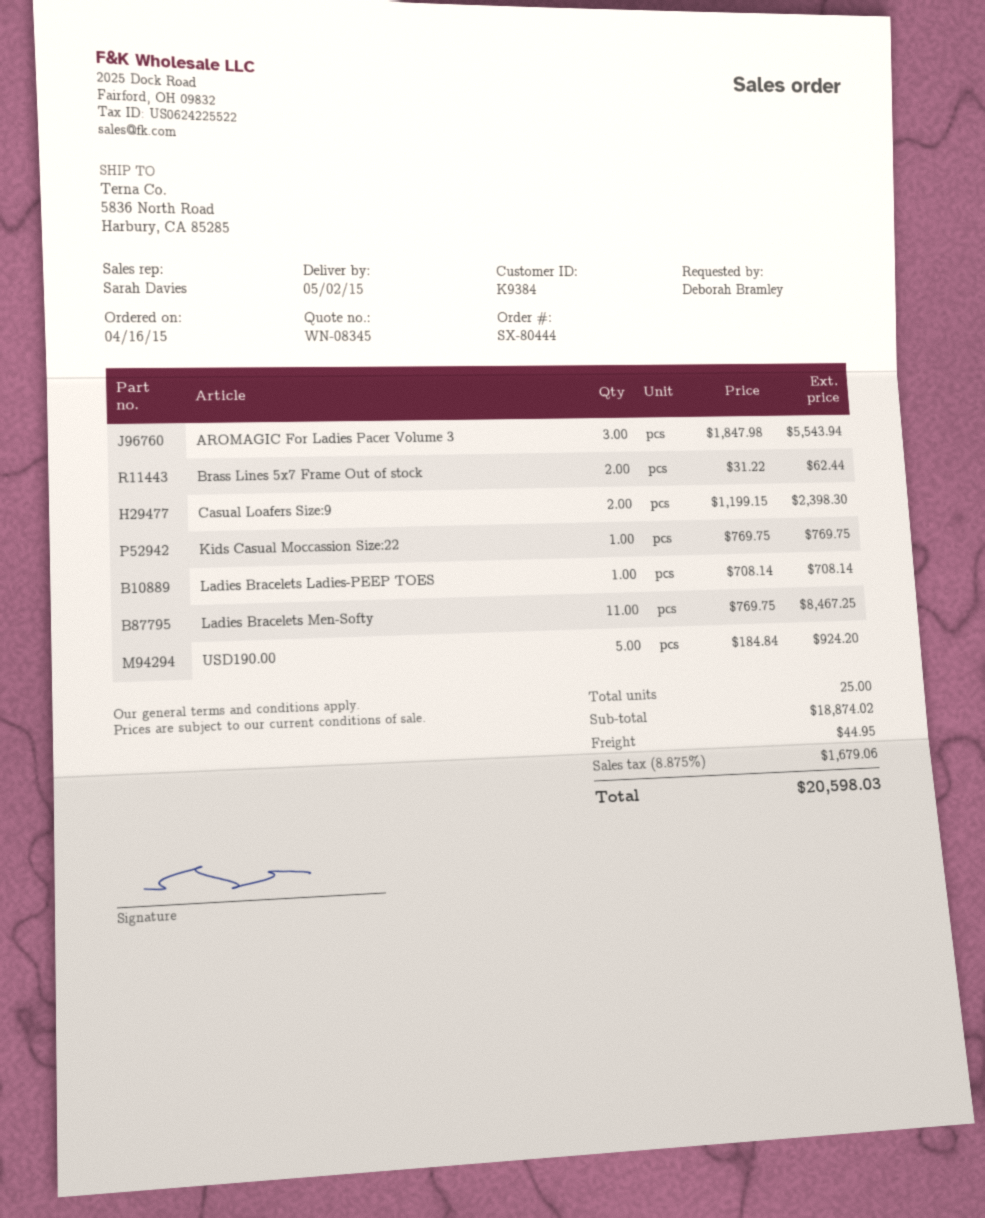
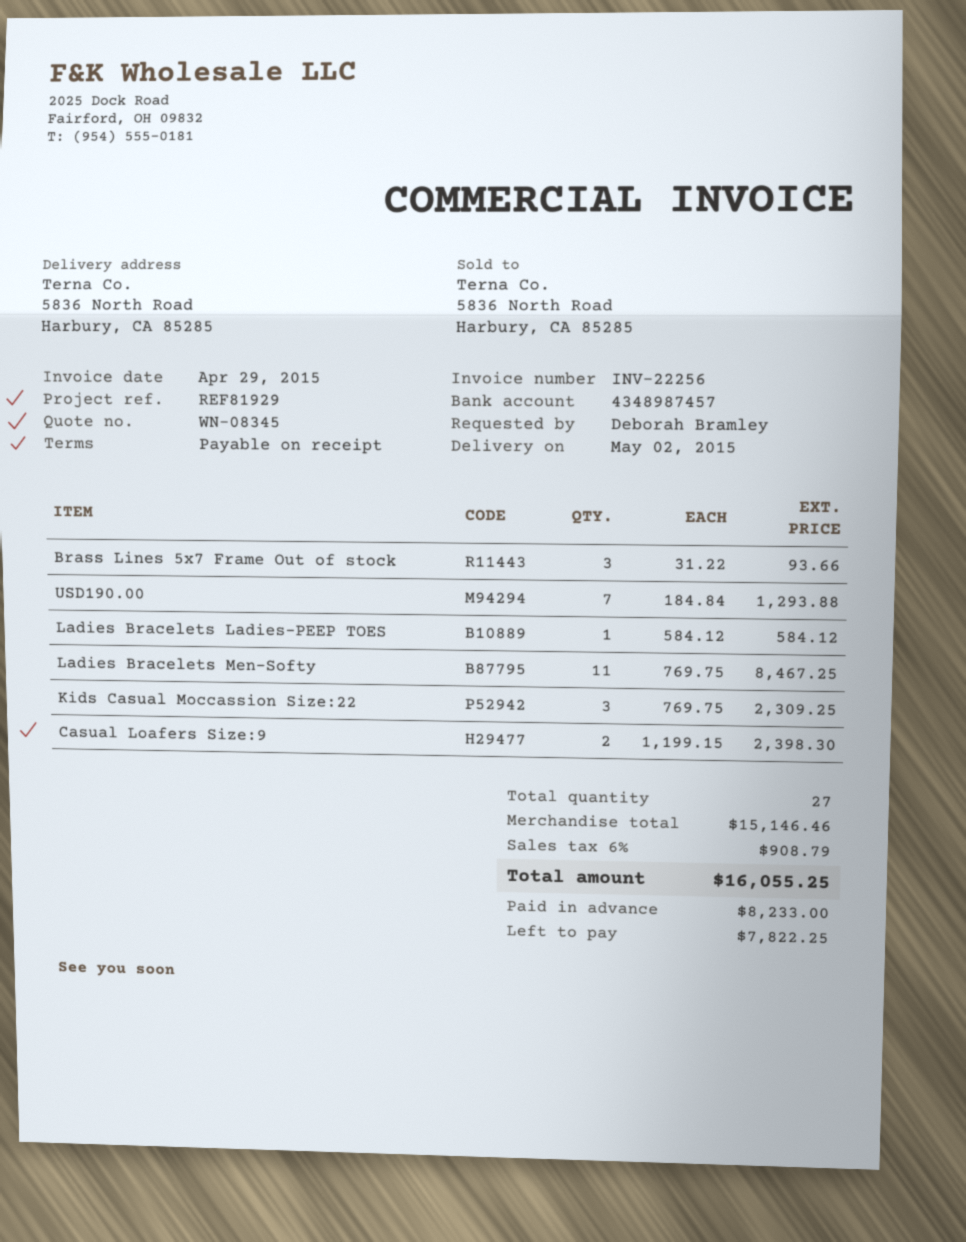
AROMAGIC For Ladies Pacer Volume 3: 3 x 1847.98 = 5543.94 -> none
Brass Lines 5x7 Frame Out of stock: 2 x 31.22 = 62.44 -> 3 x 31.22 = 93.66
Kids Casual Moccassion Size:22: 1 x 769.75 = 769.75 -> 3 x 769.75 = 2309.25
Ladies Bracelets Ladies-PEEP TOES: 1 x 708.14 = 708.14 -> 1 x 584.12 = 584.12
USD190.00: 5 x 184.84 = 924.20 -> 7 x 184.84 = 1293.88
total quantity: 25 -> 27
subtotal: 18874.02 -> 15146.46
shipping: 44.95 -> none
tax: 8.875% = 1679.06 -> 6% = 908.79
total: 20598.03 -> 16055.25

